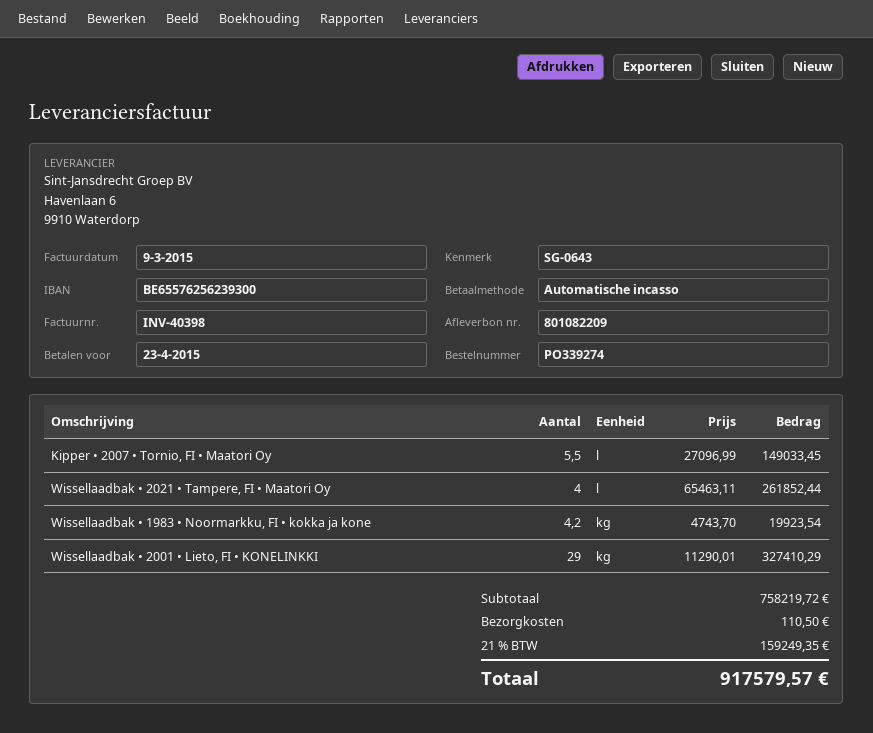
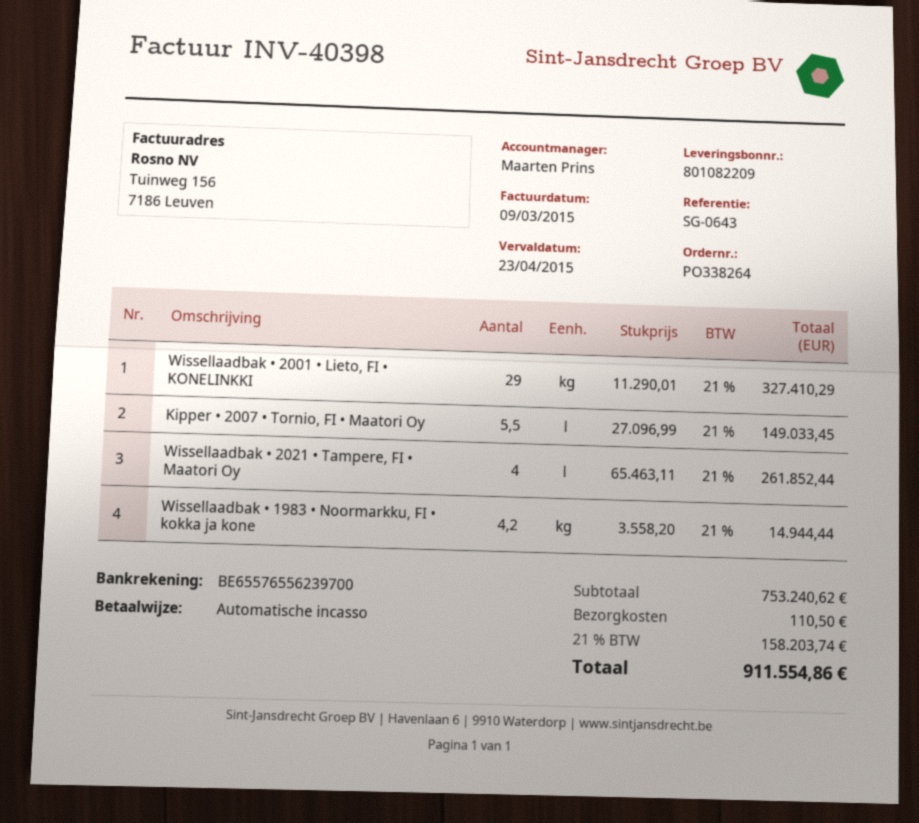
order number: PO339274 -> PO338264
bank account: BE65576256239300 -> BE65576556239700
Wissellaadbak • 1983 • Noormarkku, FI • kokka ja kone: 4.2 x 4743.70 = 19923.54 -> 4.2 x 3558.20 = 14944.44
subtotal: 758219.72 -> 753240.62
tax: 21% = 159249.35 -> 21% = 158203.74
total: 917579.57 -> 911554.86

